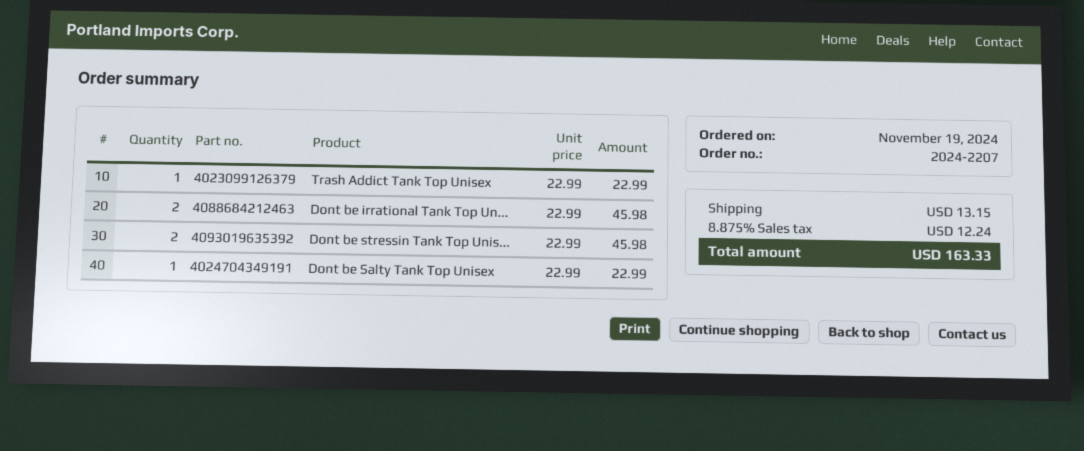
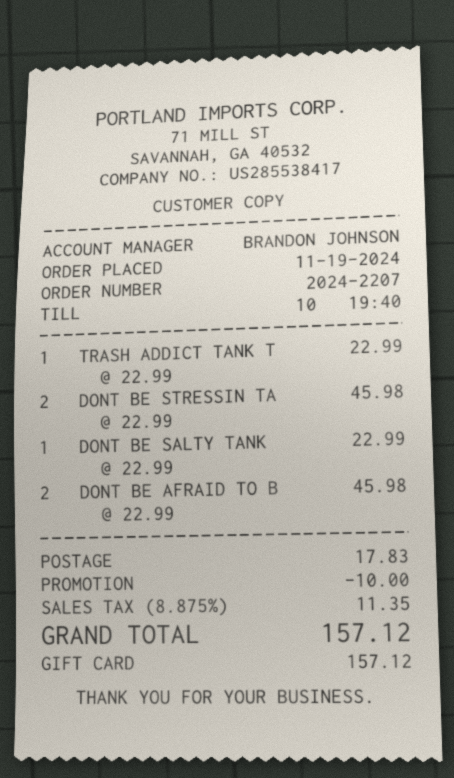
Dont be irrational Tank Top Un...: 2 x 22.99 = 45.98 -> none
DONT BE AFRAID TO B: none -> 2 x 22.99 = 45.98
discount: none -> 10.00
shipping: 13.15 -> 17.83
tax: 8.875% = 12.24 -> 8.875% = 11.35
total: 163.33 -> 157.12

